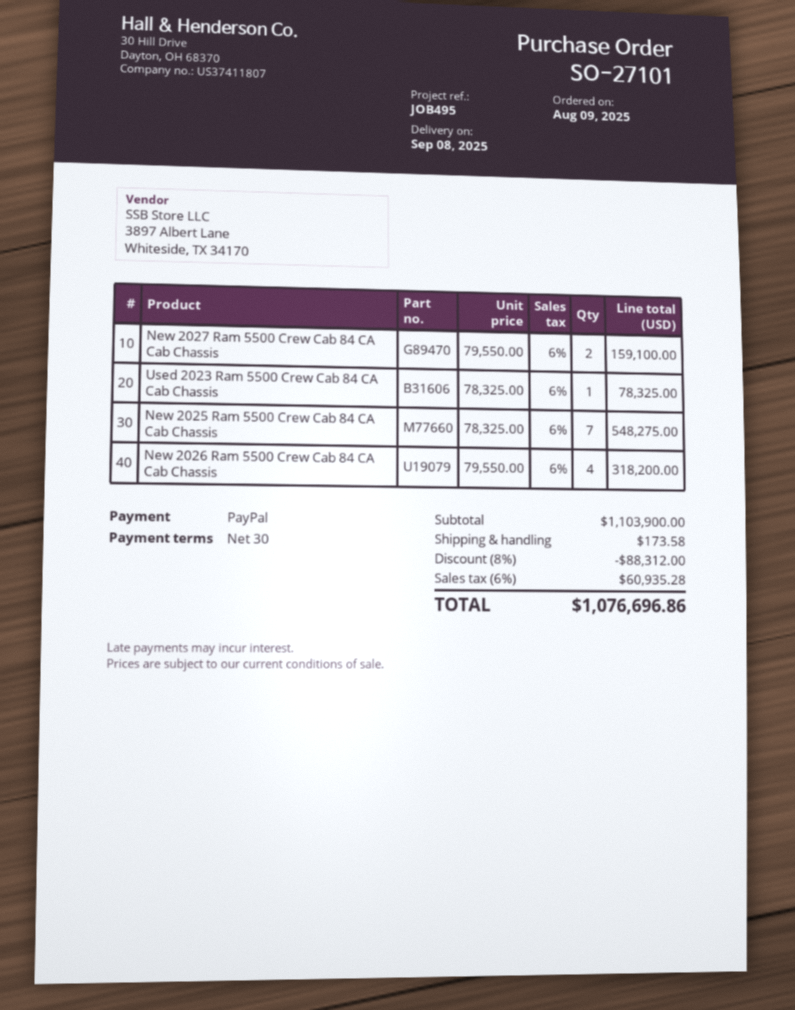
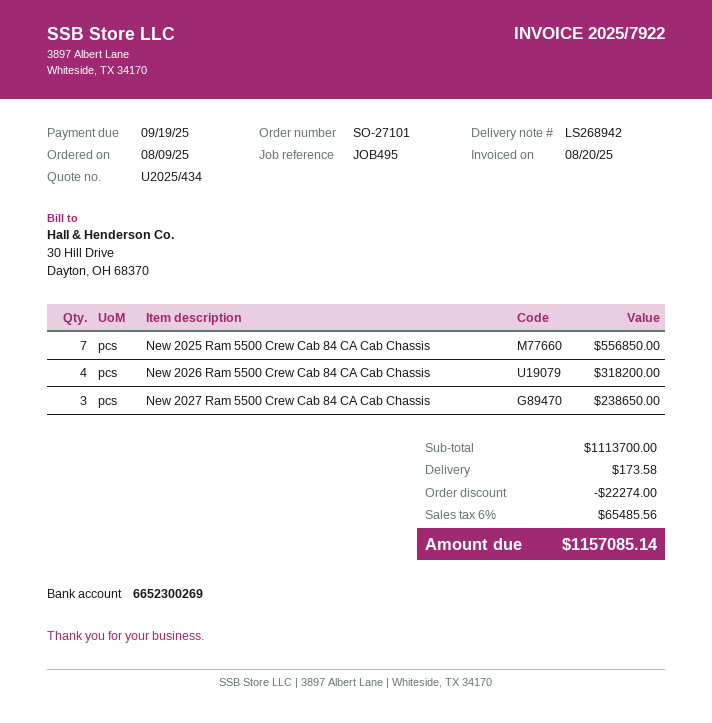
New 2027 Ram 5500 Crew Cab 84 CA Cab Chassis: 2 for 159100.00 -> 3 for 238650.00
Used 2023 Ram 5500 Crew Cab 84 CA Cab Chassis: 1 for 78325.00 -> none
New 2025 Ram 5500 Crew Cab 84 CA Cab Chassis: 7 for 548275.00 -> 7 for 556850.00
subtotal: 1103900.00 -> 1113700.00
discount: 88312.00 -> 22274.00
tax: 6% = 60935.28 -> 6% = 65485.56
total: 1076696.86 -> 1157085.14

